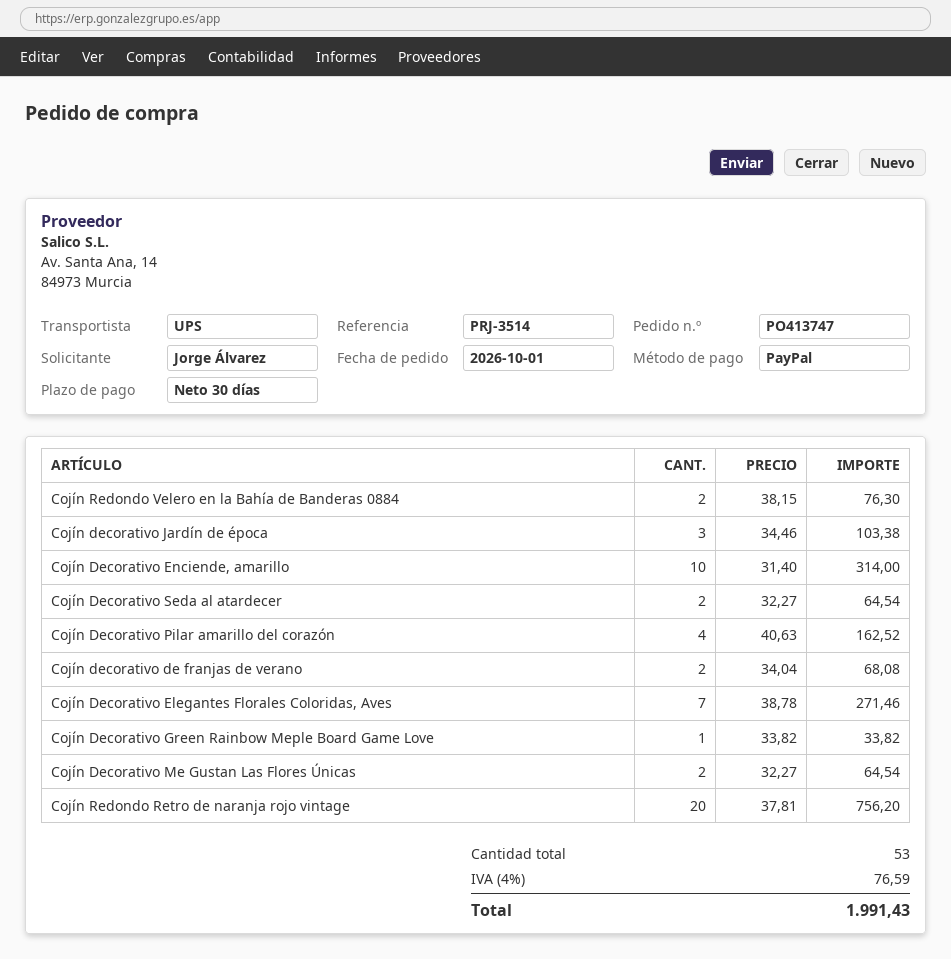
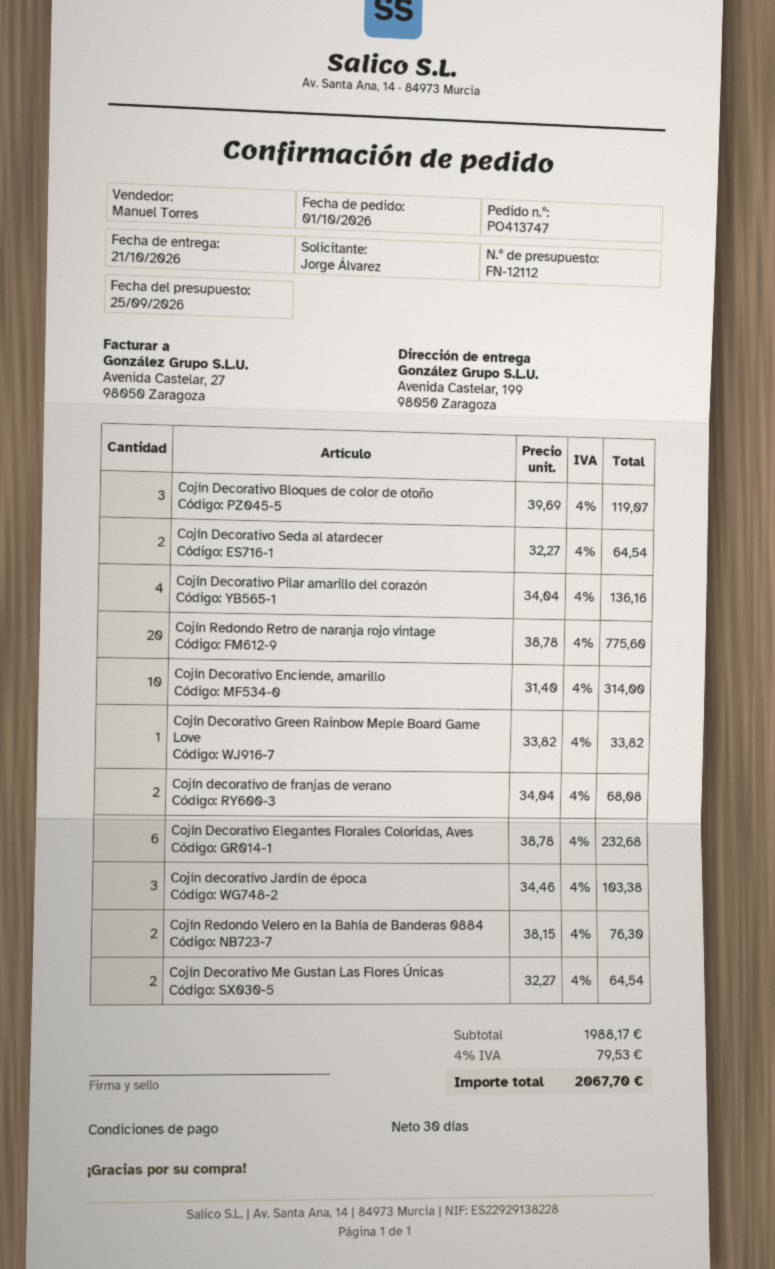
Cojín Decorativo Pilar amarillo del corazón: 4 x 40.63 = 162.52 -> 4 x 34.04 = 136.16
Cojín Decorativo Elegantes Florales Coloridas, Aves: 7 x 38.78 = 271.46 -> 6 x 38.78 = 232.68
Cojín Redondo Retro de naranja rojo vintage: 20 x 37.81 = 756.20 -> 20 x 38.78 = 775.60
Cojín Decorativo Bloques de color de otoño: none -> 3 x 39.69 = 119.07
tax: 4% = 76.59 -> 4% = 79.53
total: 1991.43 -> 2067.70

